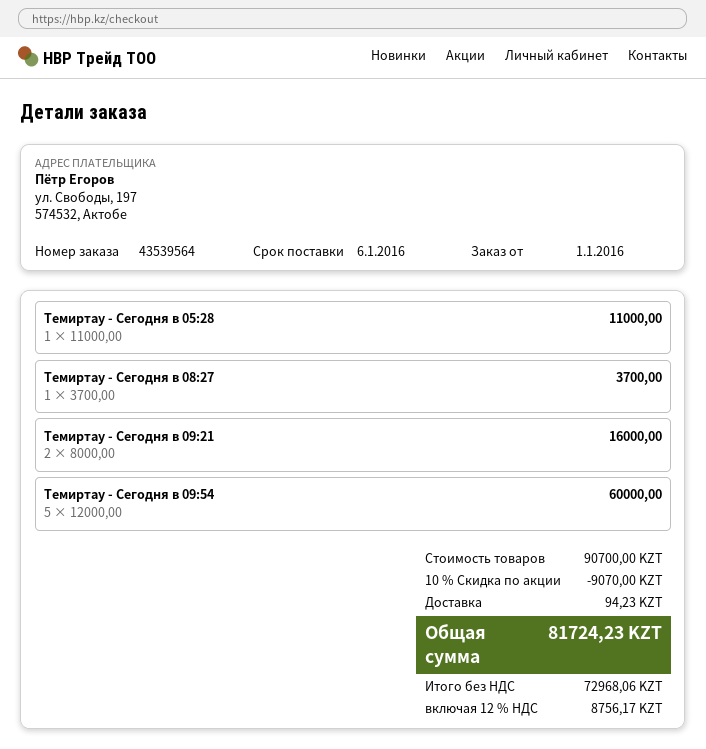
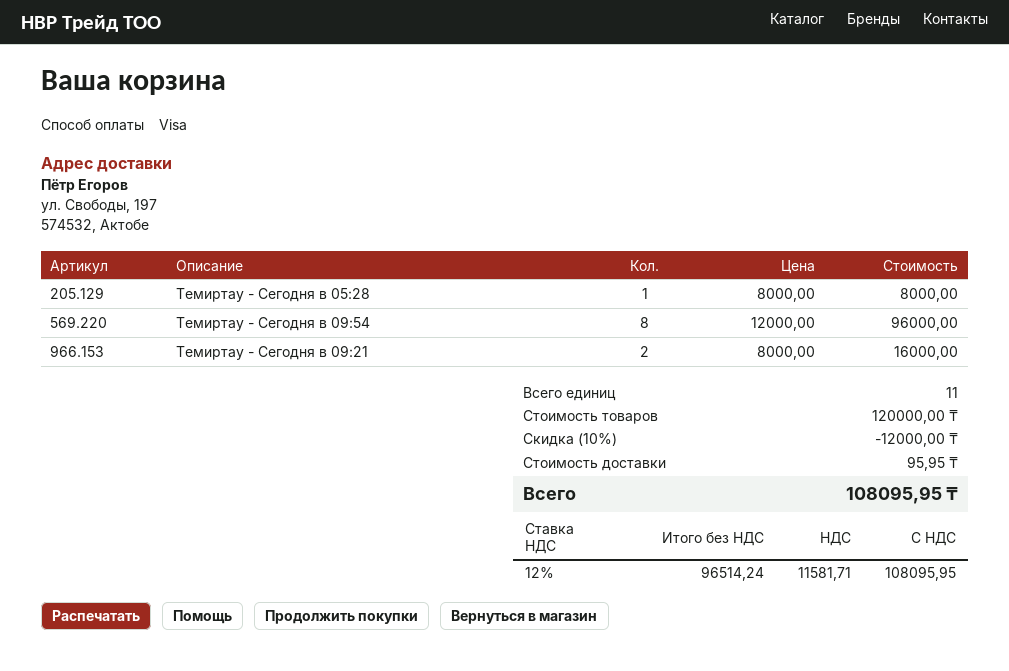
Темиртау - Сегодня в 05:28: 1 x 11000.00 = 11000.00 -> 1 x 8000.00 = 8000.00
Темиртау - Сегодня в 08:27: 1 x 3700.00 = 3700.00 -> none
Темиртау - Сегодня в 09:54: 5 x 12000.00 = 60000.00 -> 8 x 12000.00 = 96000.00
subtotal: 90700.00 -> 120000.00
discount: 10% = 9070.00 -> 10% = 12000.00
shipping: 94.23 -> 95.95
net: 72968.06 -> 96514.24
tax: 12% = 8756.17 -> 12% = 11581.71
total: 81724.23 -> 108095.95

